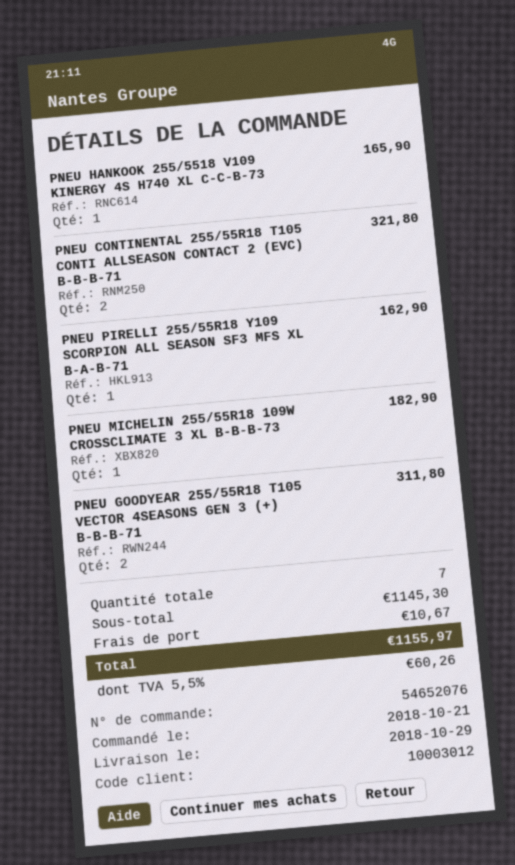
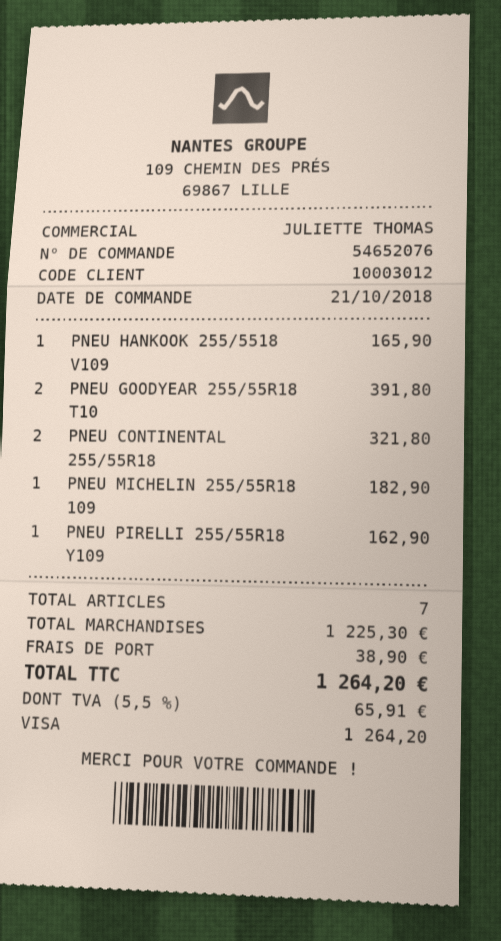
PNEU GOODYEAR 255/55R18 T105 VECTOR 4SEASONS GEN 3 (+) B-B-B-71: 2 for 311.80 -> 2 for 391.80
subtotal: 1145.30 -> 1225.30
shipping: 10.67 -> 38.90
tax: 5.5% = 60.26 -> 5.5% = 65.91
total: 1155.97 -> 1264.20

